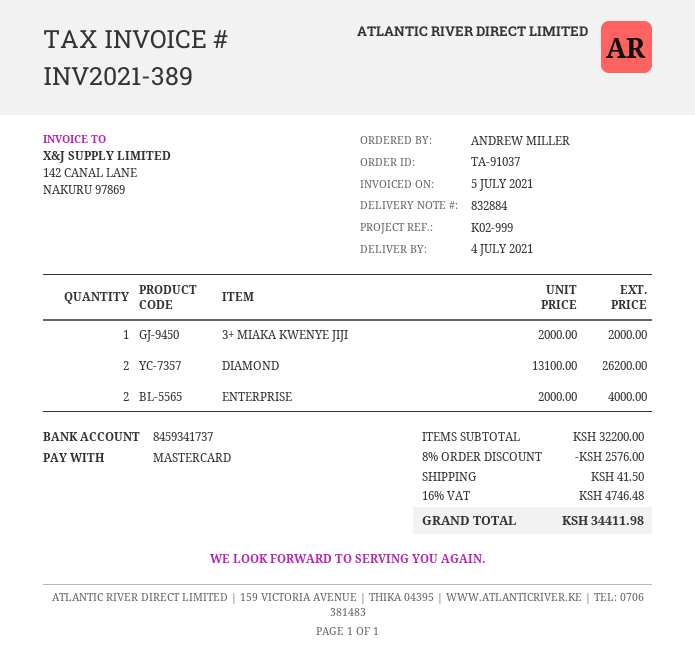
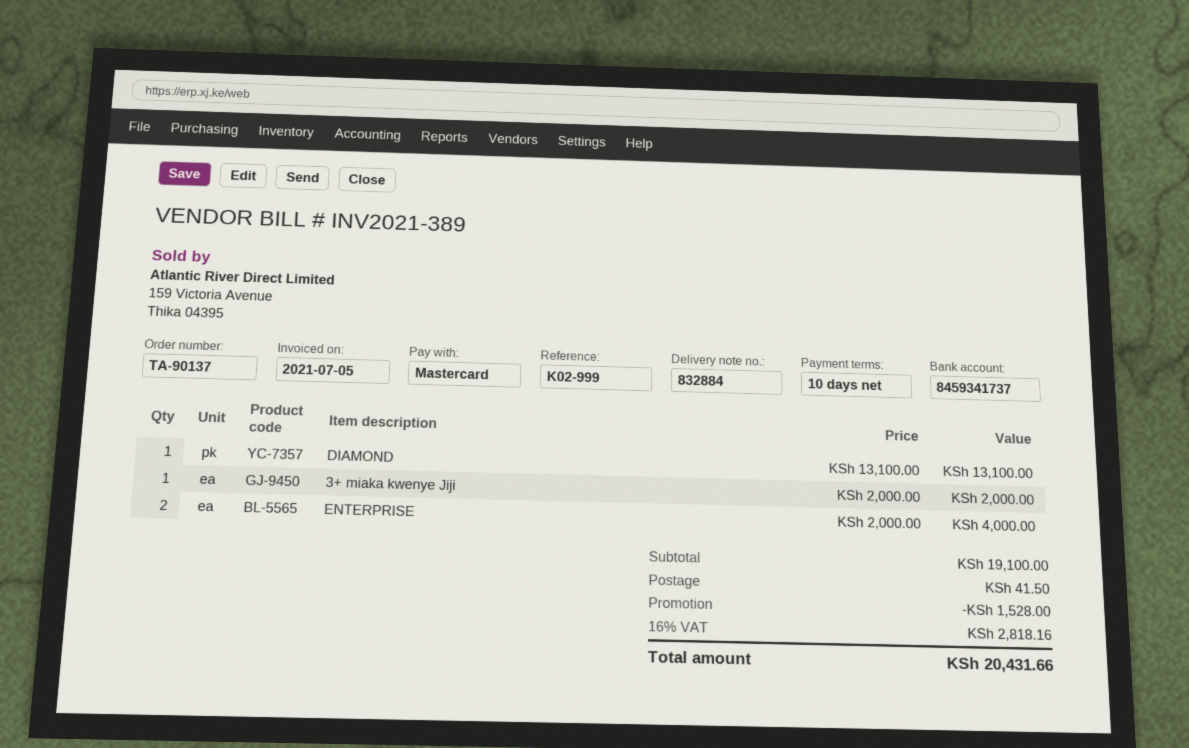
order number: TA-91037 -> TA-90137
DIAMOND: 2 x 13100.00 = 26200.00 -> 1 x 13100.00 = 13100.00
subtotal: 32200.00 -> 19100.00
discount: 2576.00 -> 1528.00
tax: 16% = 4746.48 -> 16% = 2818.16
total: 34411.98 -> 20431.66

